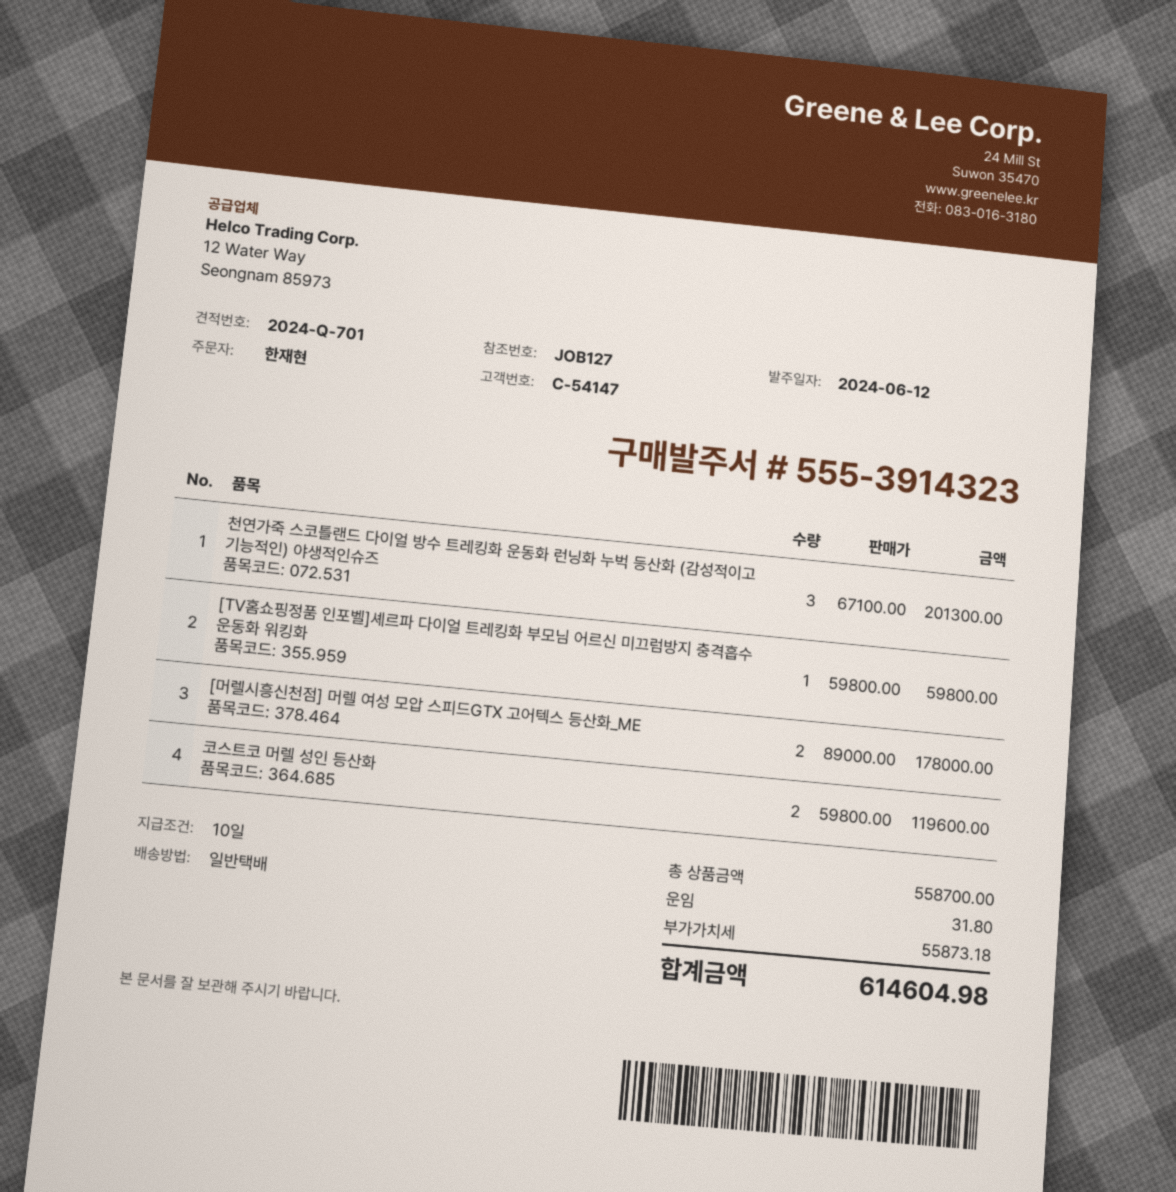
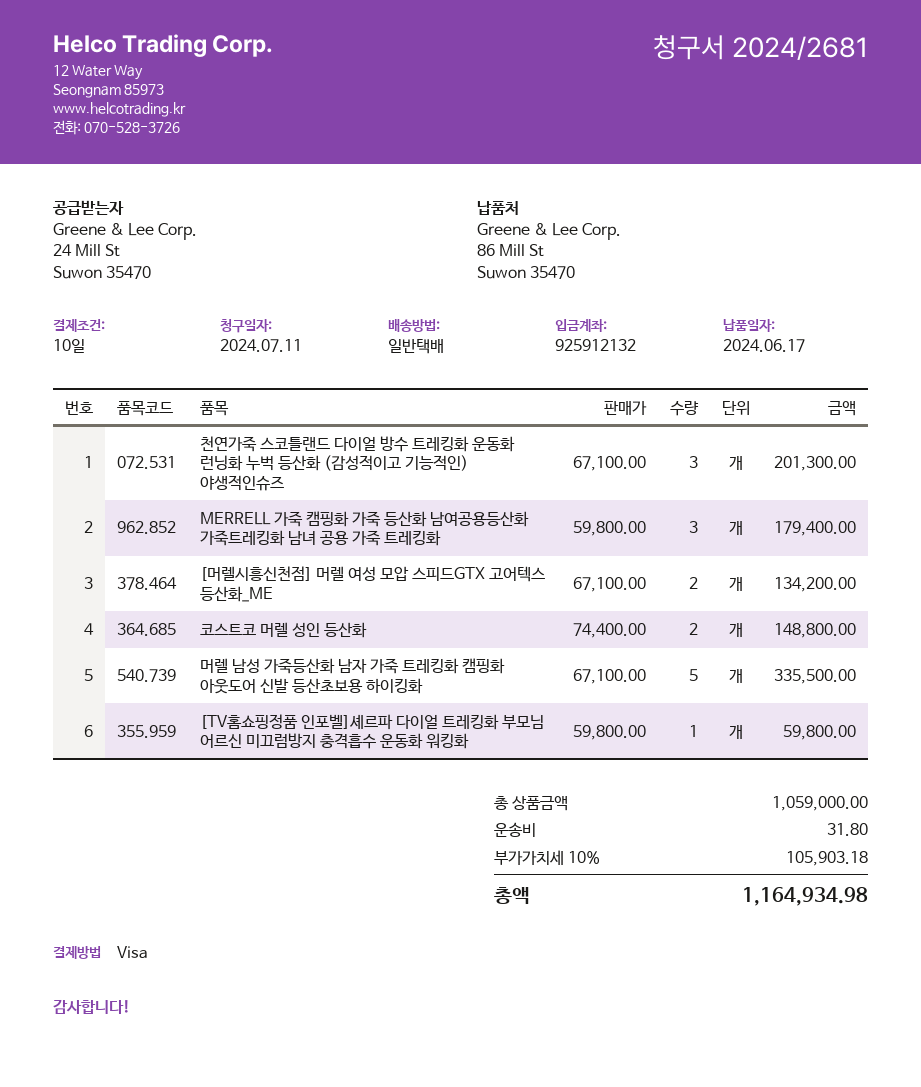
[머렐시흥신천점] 머렐 여성 모압 스피드GTX 고어텍스 등산화_ME: 2 x 89000.00 = 178000.00 -> 2 x 67100.00 = 134200.00
코스트코 머렐 성인 등산화: 2 x 59800.00 = 119600.00 -> 2 x 74400.00 = 148800.00
MERRELL 가죽 캠핑화 가죽 등산화 남여공용등산화 가죽트레킹화 남녀 공용 가죽 트레킹화: none -> 3 x 59800.00 = 179400.00
머렐 남성 가죽등산화 남자 가죽 트레킹화 캠핑화 아웃도어 신발 등산초보용 하이킹화: none -> 5 x 67100.00 = 335500.00
subtotal: 558700.00 -> 1059000.00
tax: 55873.18 -> 105903.18
total: 614604.98 -> 1164934.98

